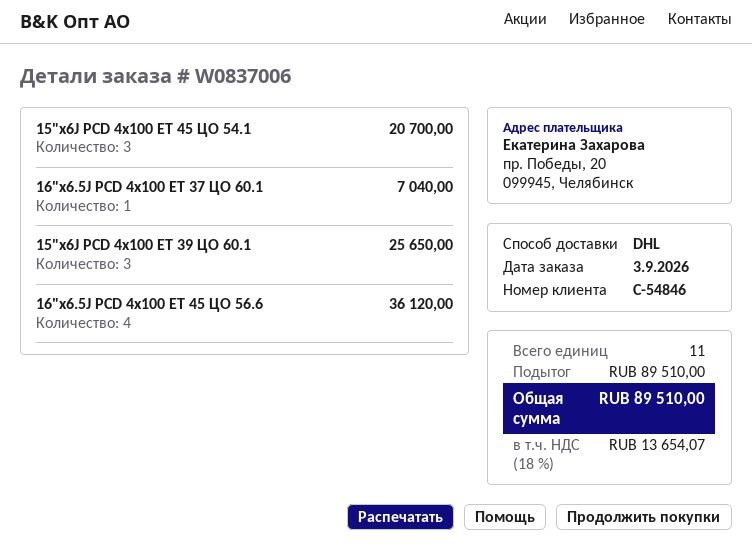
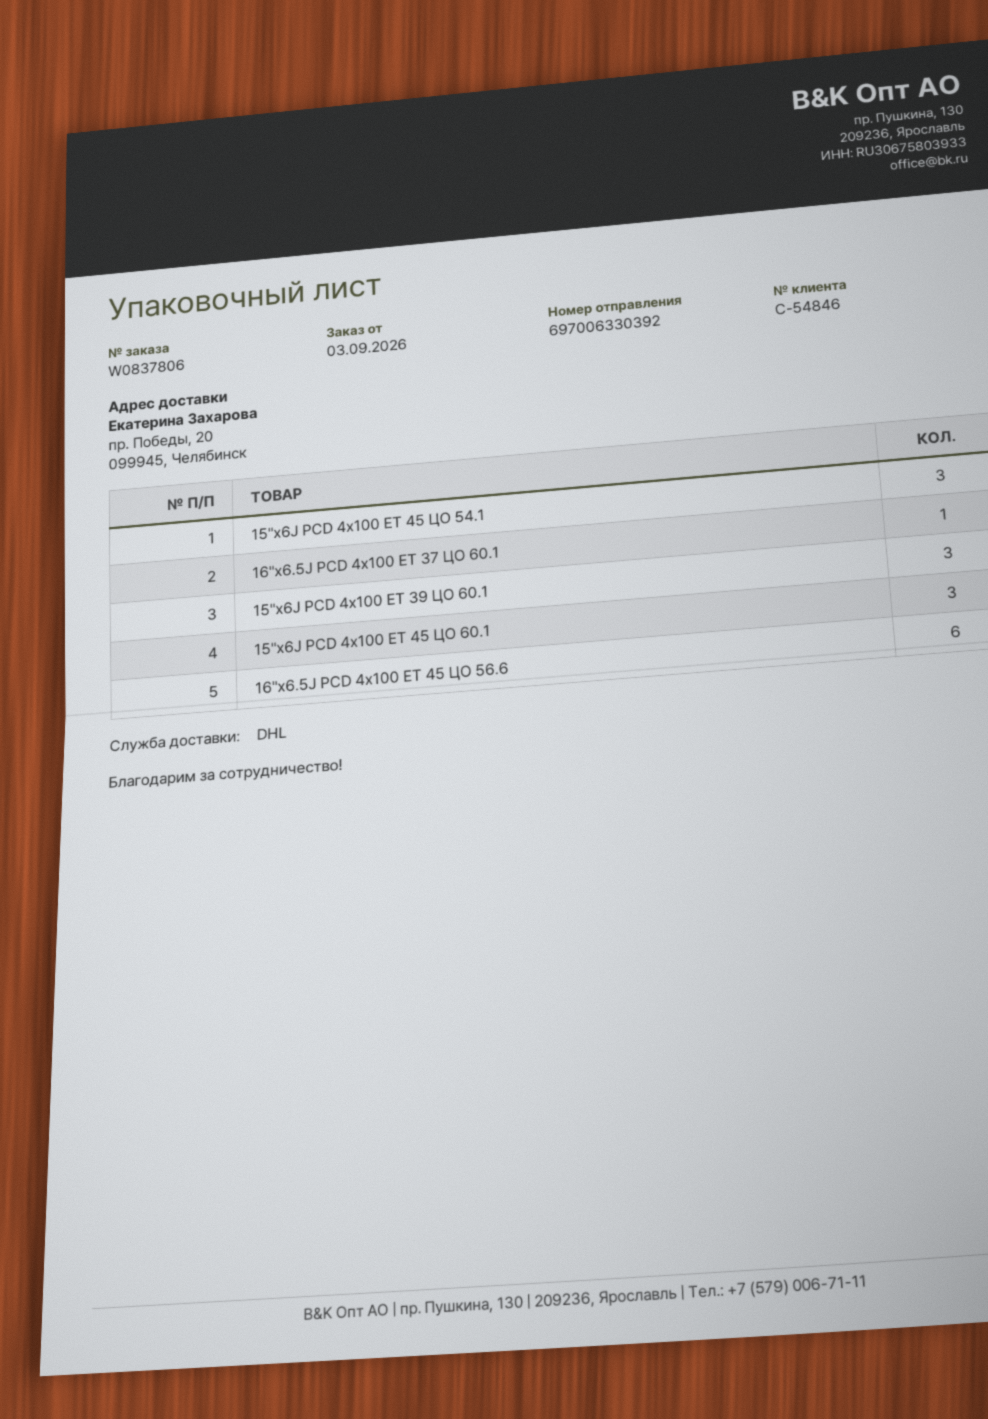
order number: W0837006 -> W0837806
16"x6.5J PCD 4x100 ЕТ 45 ЦО 56.6: 4 -> 6
15"x6J PCD 4x100 ЕТ 45 ЦО 60.1: none -> 3

